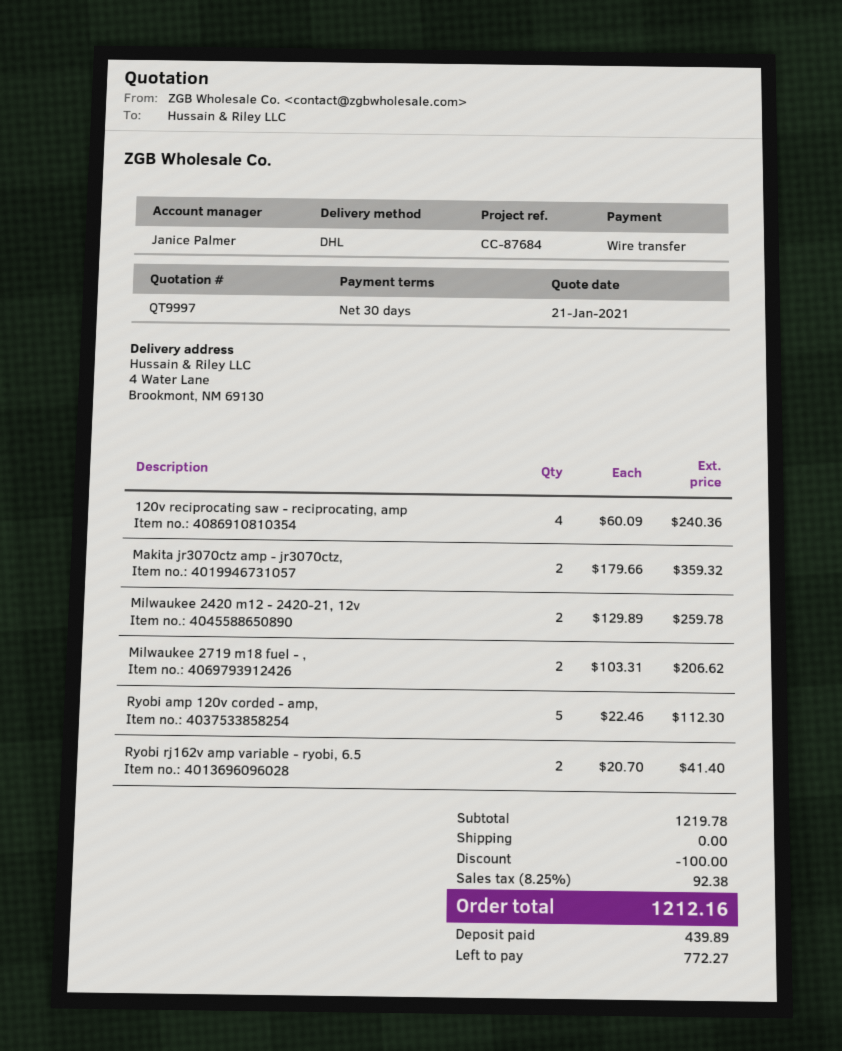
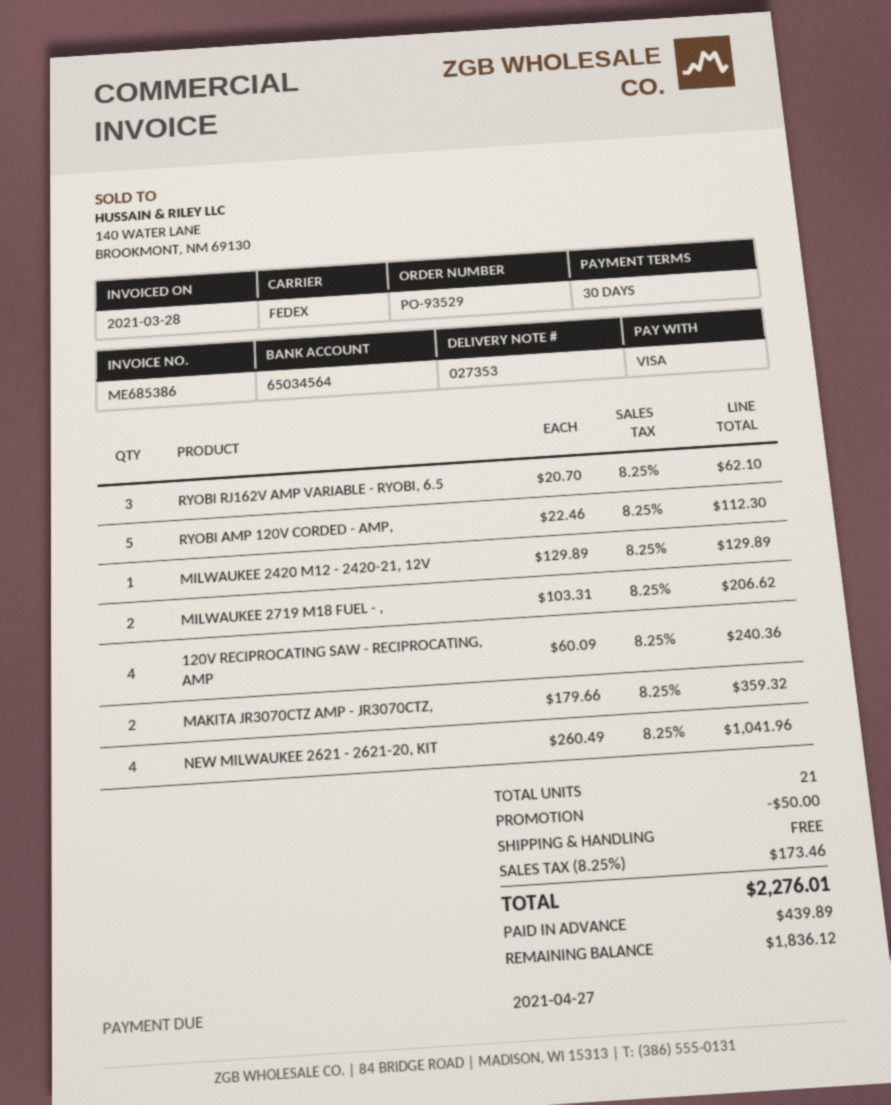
payment method: bank transfer -> Visa
shipping method: DHL -> FedEx
Milwaukee 2420 m12 - 2420-21, 12v: 2 x 129.89 = 259.78 -> 1 x 129.89 = 129.89
Ryobi rj162v amp variable - ryobi, 6.5: 2 x 20.70 = 41.40 -> 3 x 20.70 = 62.10
NEW MILWAUKEE 2621 - 2621-20, KIT: none -> 4 x 260.49 = 1041.96
discount: 100.00 -> 50.00
tax: 8.25% = 92.38 -> 8.25% = 173.46
total: 1212.16 -> 2276.01
balance: 772.27 -> 1836.12

